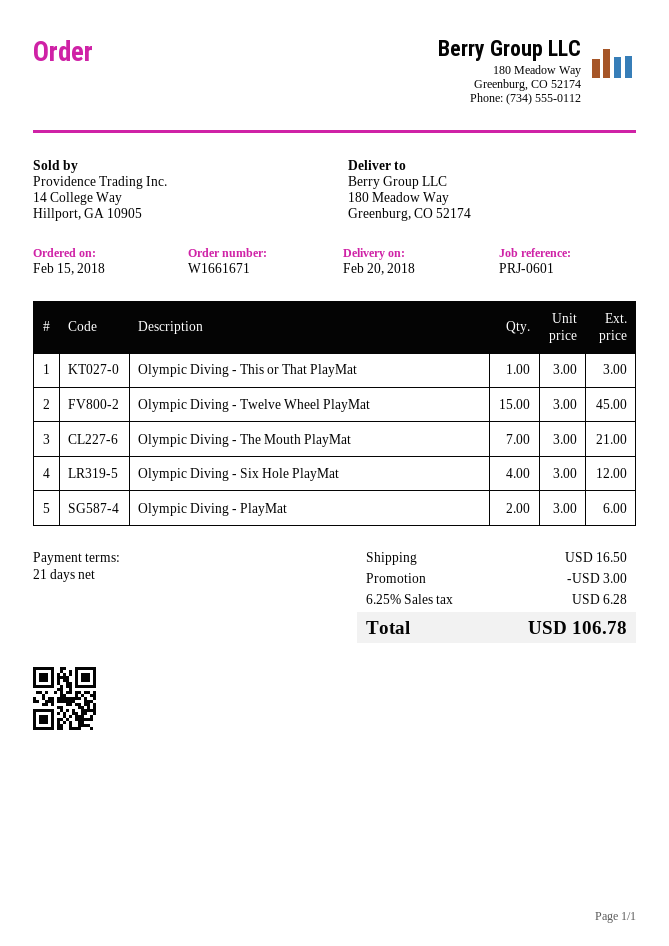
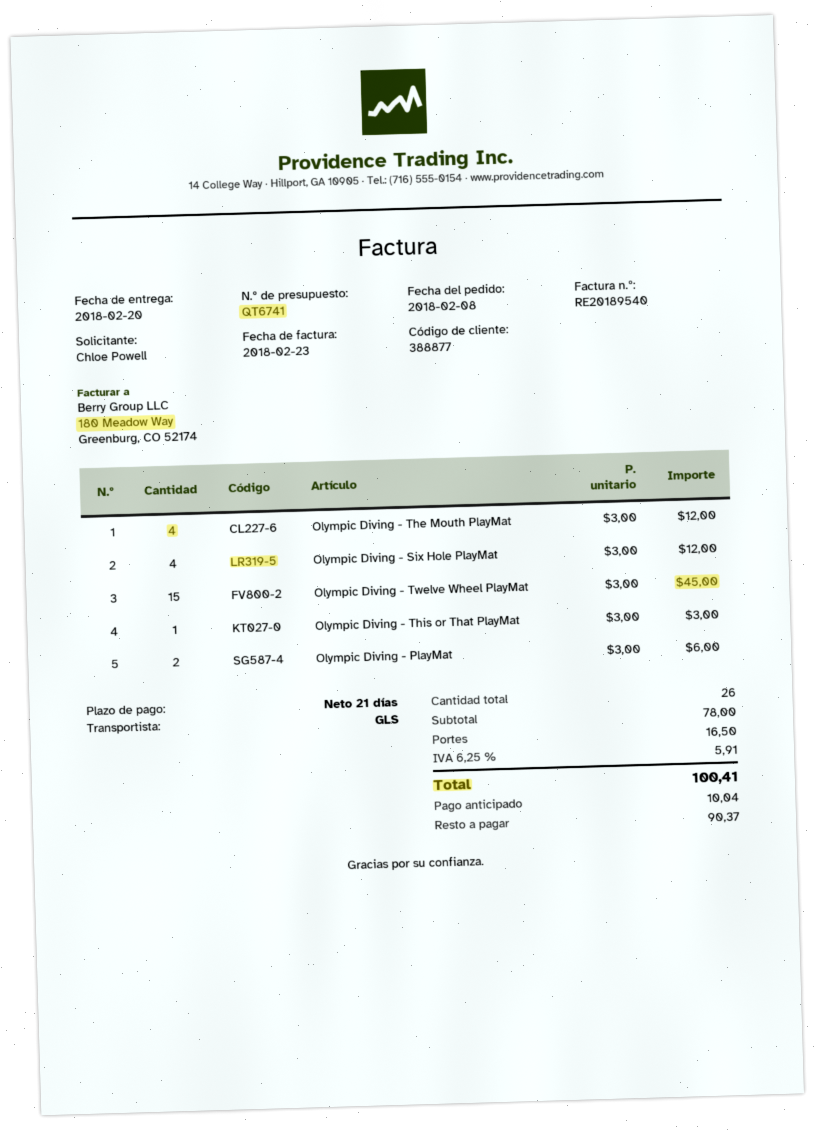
order date: 2018-02-15 -> 2018-02-08
Olympic Diving - The Mouth PlayMat: 7 x 3.00 = 21.00 -> 4 x 3.00 = 12.00
discount: 3.00 -> none
tax: 6.25% = 6.28 -> 6.25% = 5.91
total: 106.78 -> 100.41

